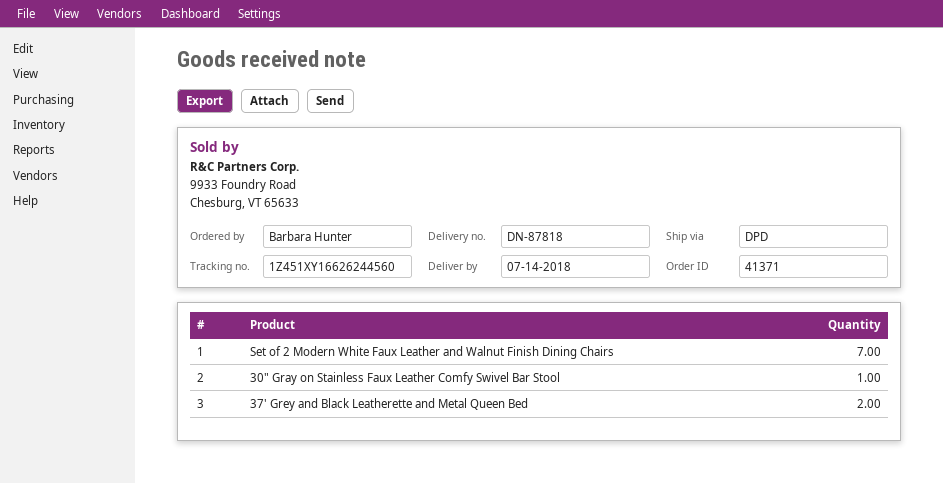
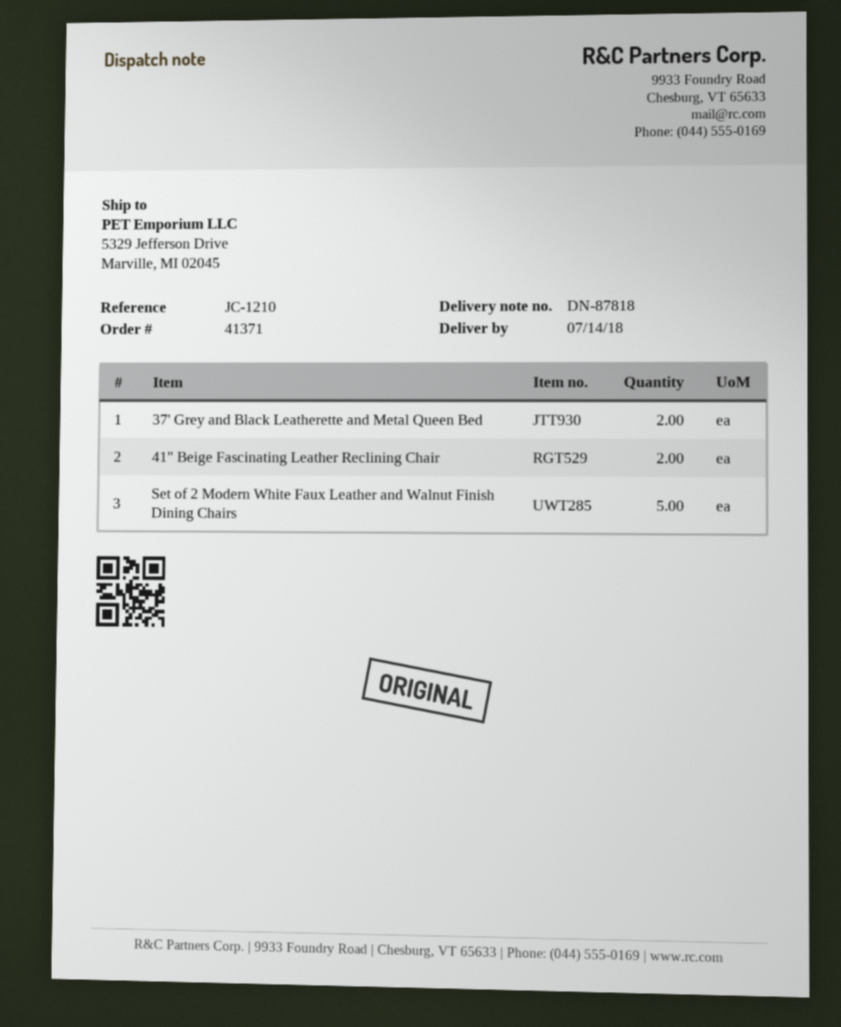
Set of 2 Modern White Faux Leather and Walnut Finish Dining Chairs: 7 -> 5
30" Gray on Stainless Faux Leather Comfy Swivel Bar Stool: 1 -> none
41" Beige Fascinating Leather Reclining Chair: none -> 2

